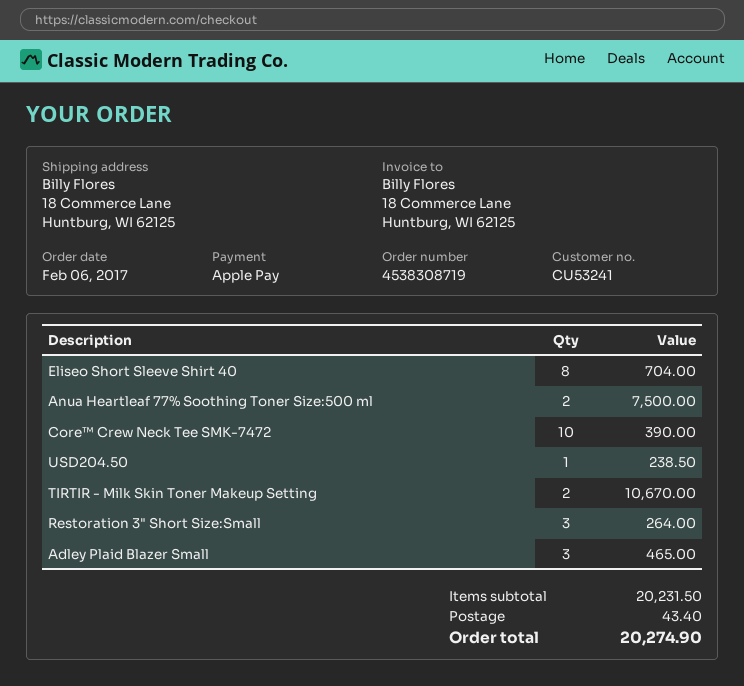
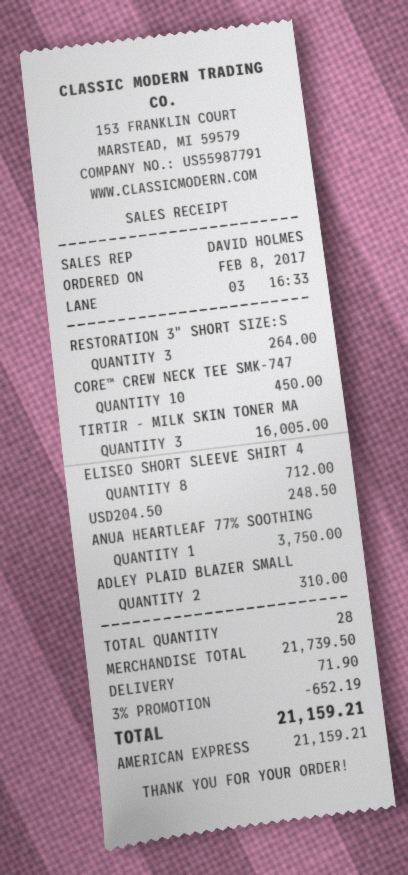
order date: 2017-02-06 -> 2017-02-08
payment method: Apple Pay -> American Express
Eliseo Short Sleeve Shirt 40: 8 for 704.00 -> 8 for 712.00
Anua Heartleaf 77% Soothing Toner Size:500 ml: 2 for 7500.00 -> 1 for 3750.00
Core™ Crew Neck Tee SMK-7472: 10 for 390.00 -> 10 for 450.00
USD204.50: 1 for 238.50 -> 1 for 248.50
TIRTIR - Milk Skin Toner Makeup Setting: 2 for 10670.00 -> 3 for 16005.00
Adley Plaid Blazer Small: 3 for 465.00 -> 2 for 310.00
subtotal: 20231.50 -> 21739.50
discount: none -> 3% = 652.19
shipping: 43.40 -> 71.90
total: 20274.90 -> 21159.21

